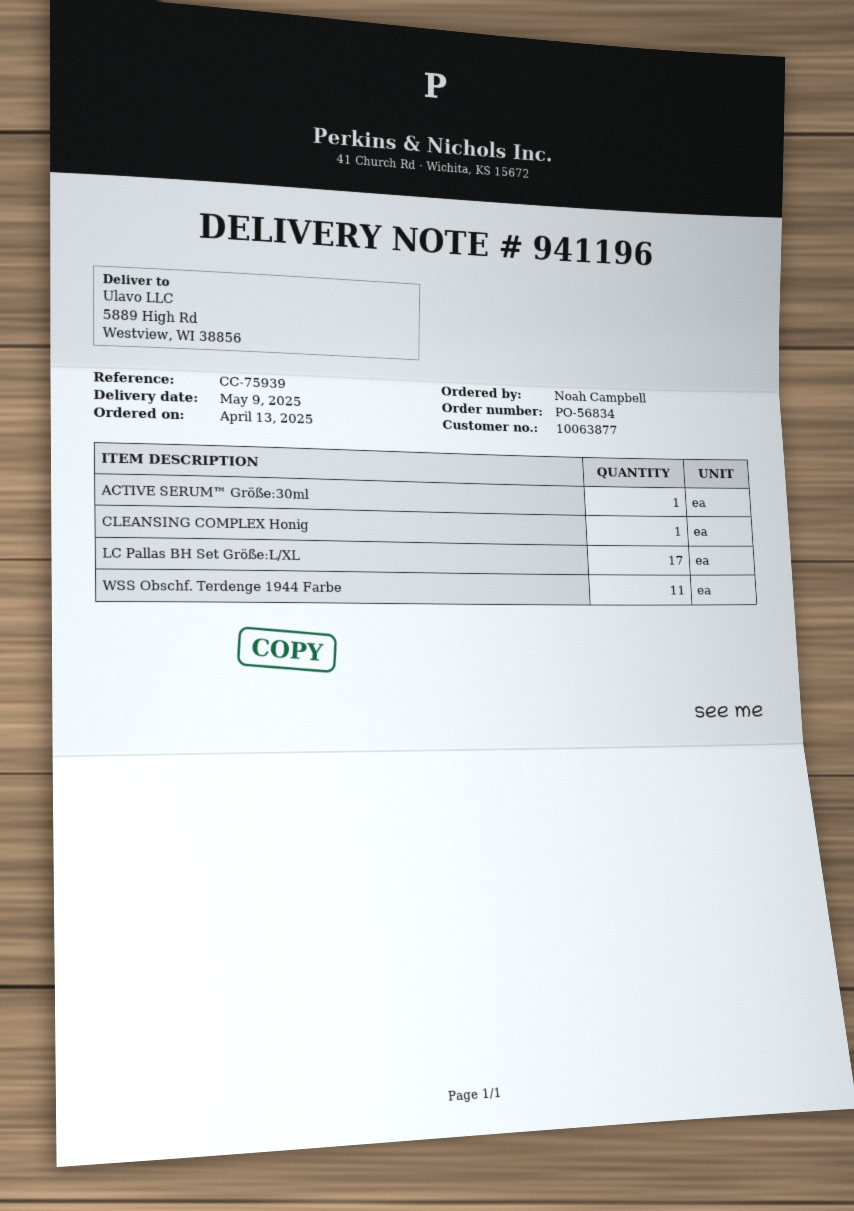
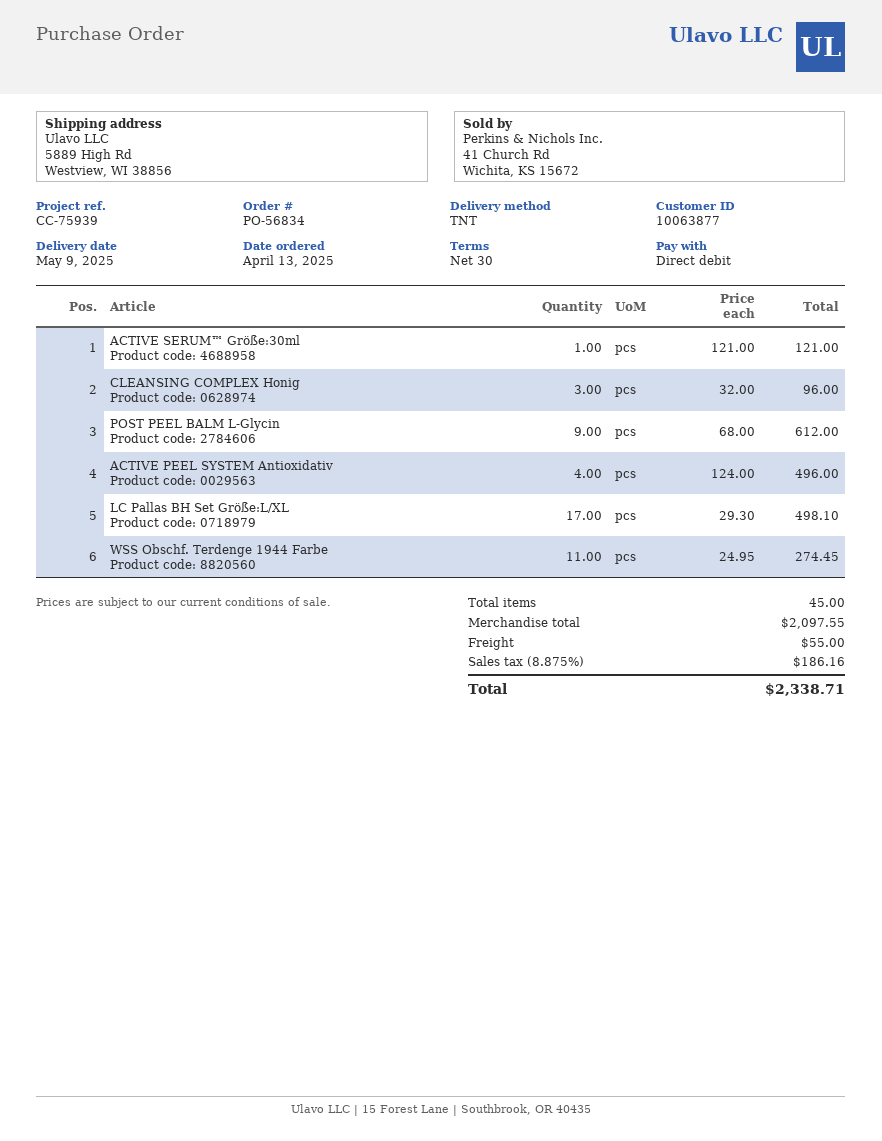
CLEANSING COMPLEX Honig: 1 -> 3
POST PEEL BALM L-Glycin: none -> 9
ACTIVE PEEL SYSTEM Antioxidativ: none -> 4

